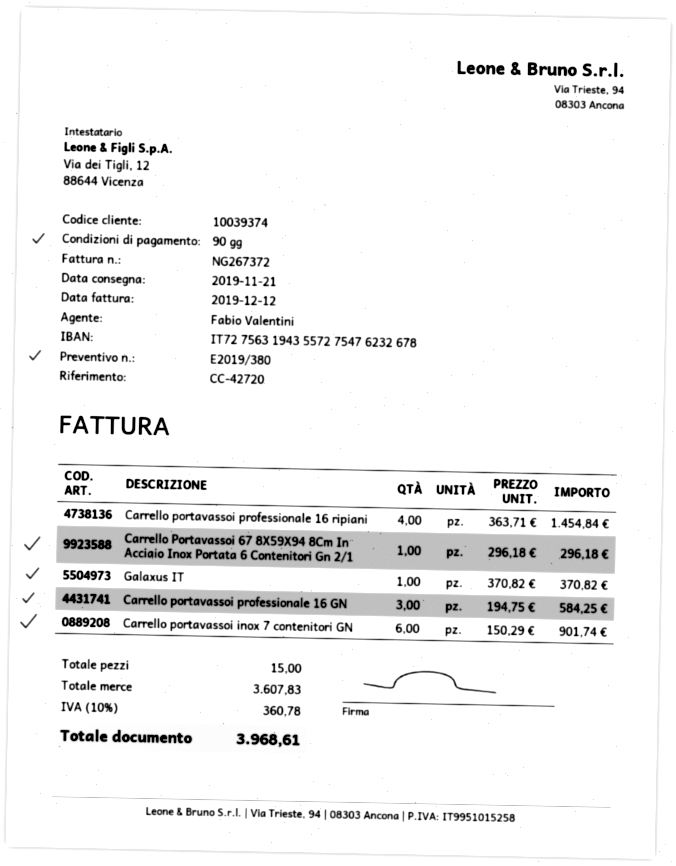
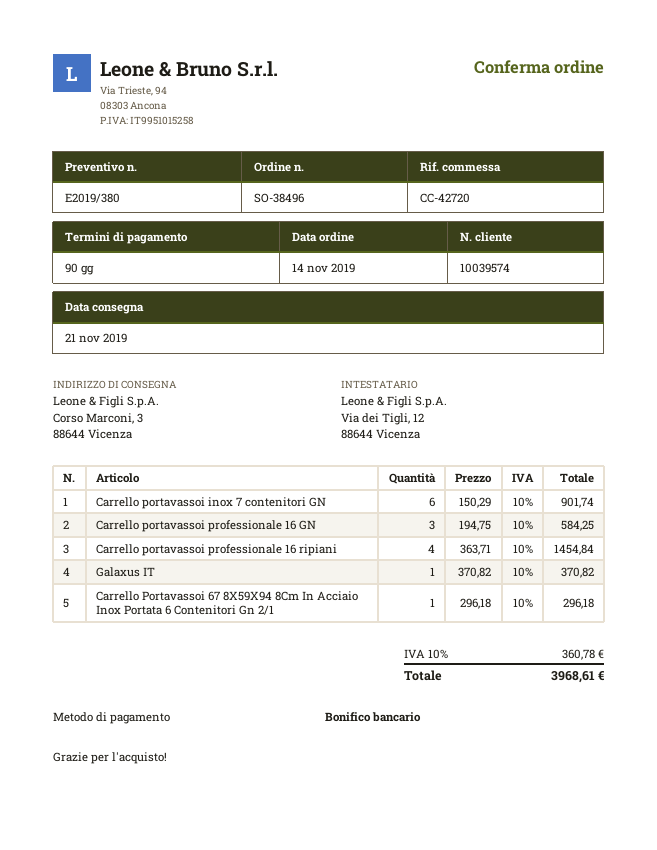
customer number: 10039374 -> 10039574

